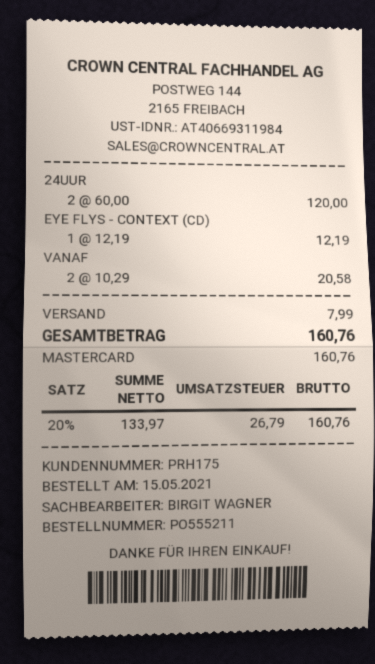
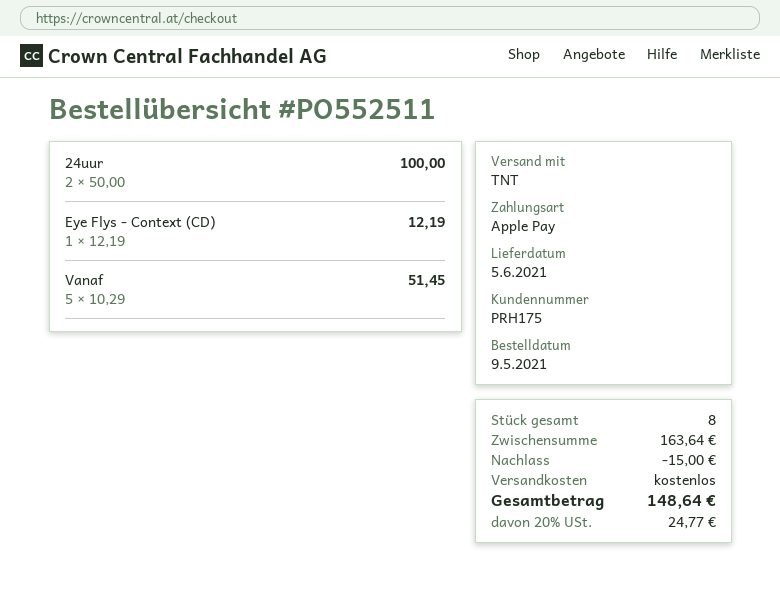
order number: PO555211 -> PO552511
order date: 2021-05-15 -> 2021-05-09
payment method: Mastercard -> Apple Pay
24UUR: 2 x 60.00 = 120.00 -> 2 x 50.00 = 100.00
VANAF: 2 x 10.29 = 20.58 -> 5 x 10.29 = 51.45
discount: none -> 15.00
shipping: 7.99 -> 0.00
tax: 20% = 26.79 -> 20% = 24.77
total: 160.76 -> 148.64

